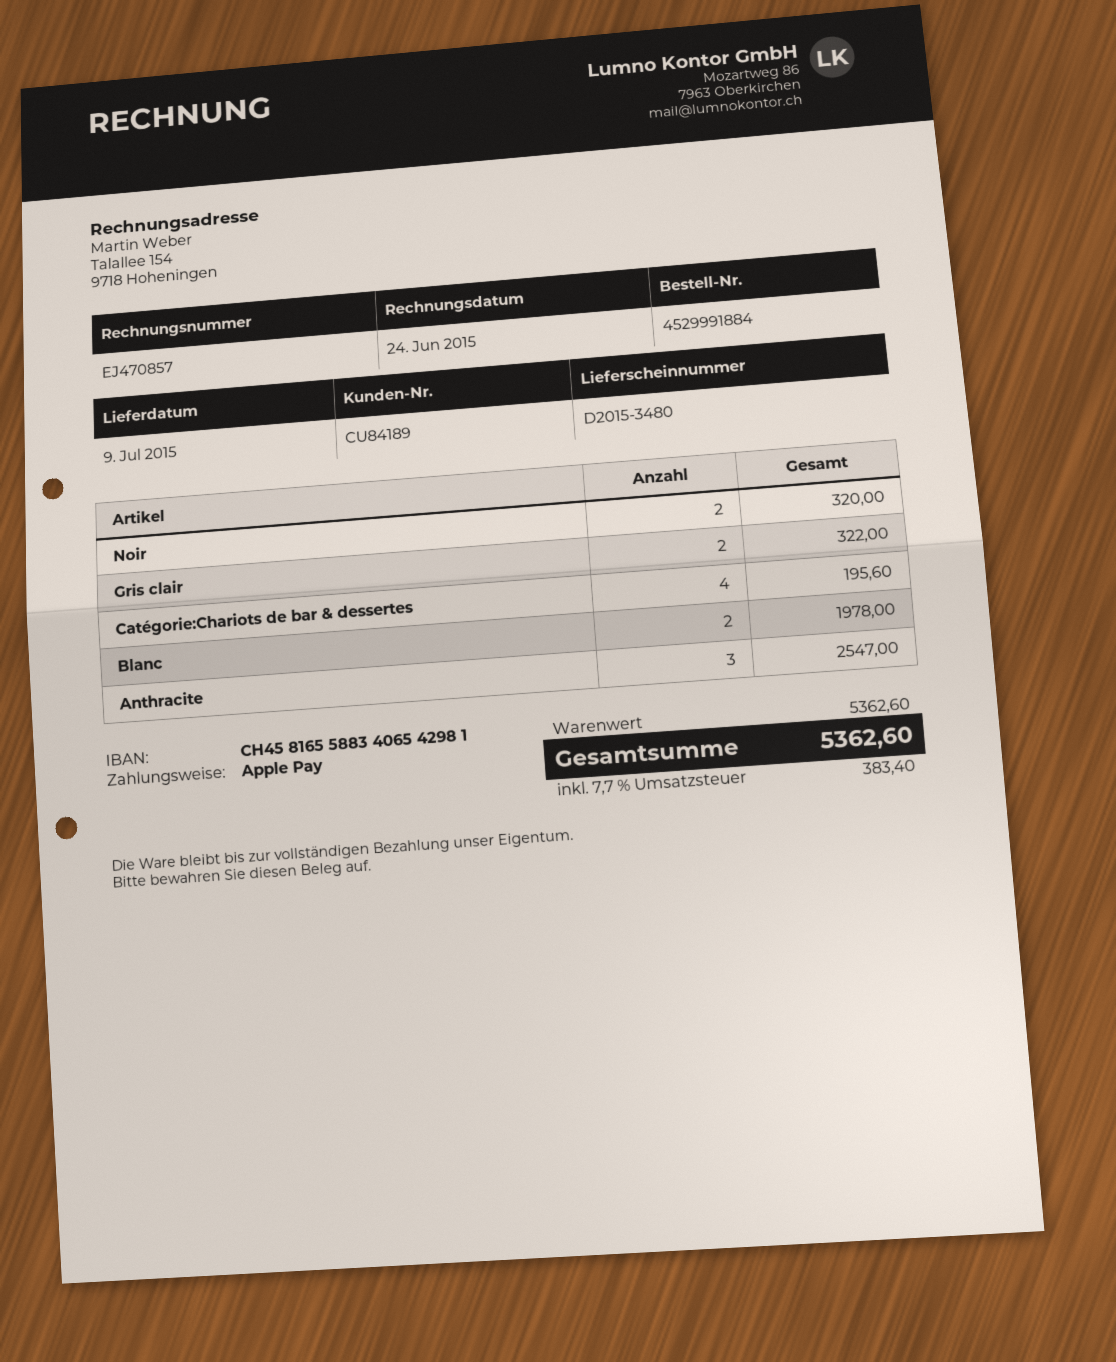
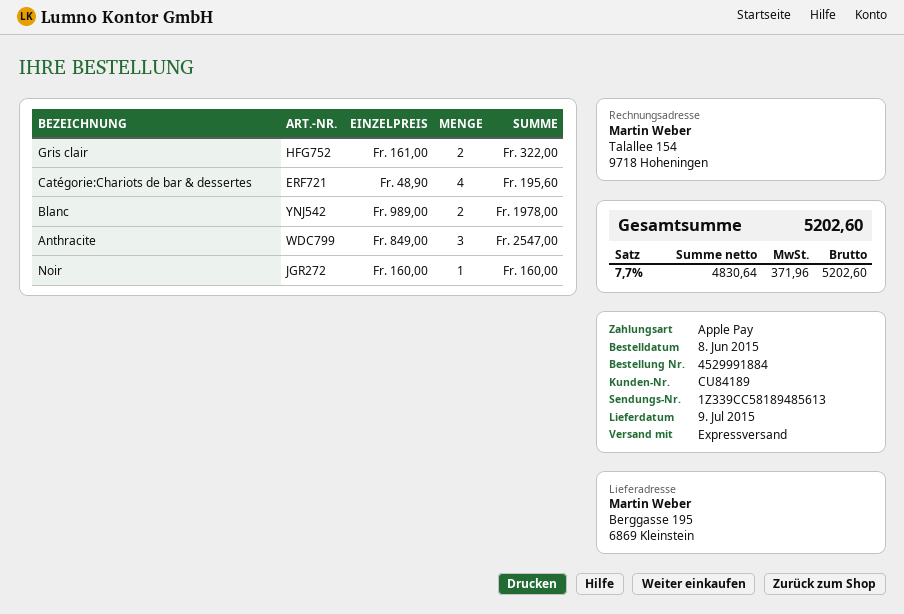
Noir: 2 for 320.00 -> 1 for 160.00
tax: 7.7% = 383.40 -> 7.7% = 371.96
total: 5362.60 -> 5202.60

